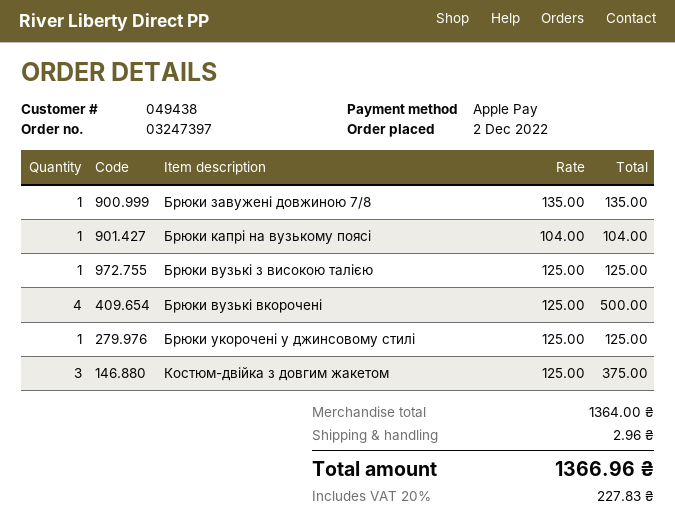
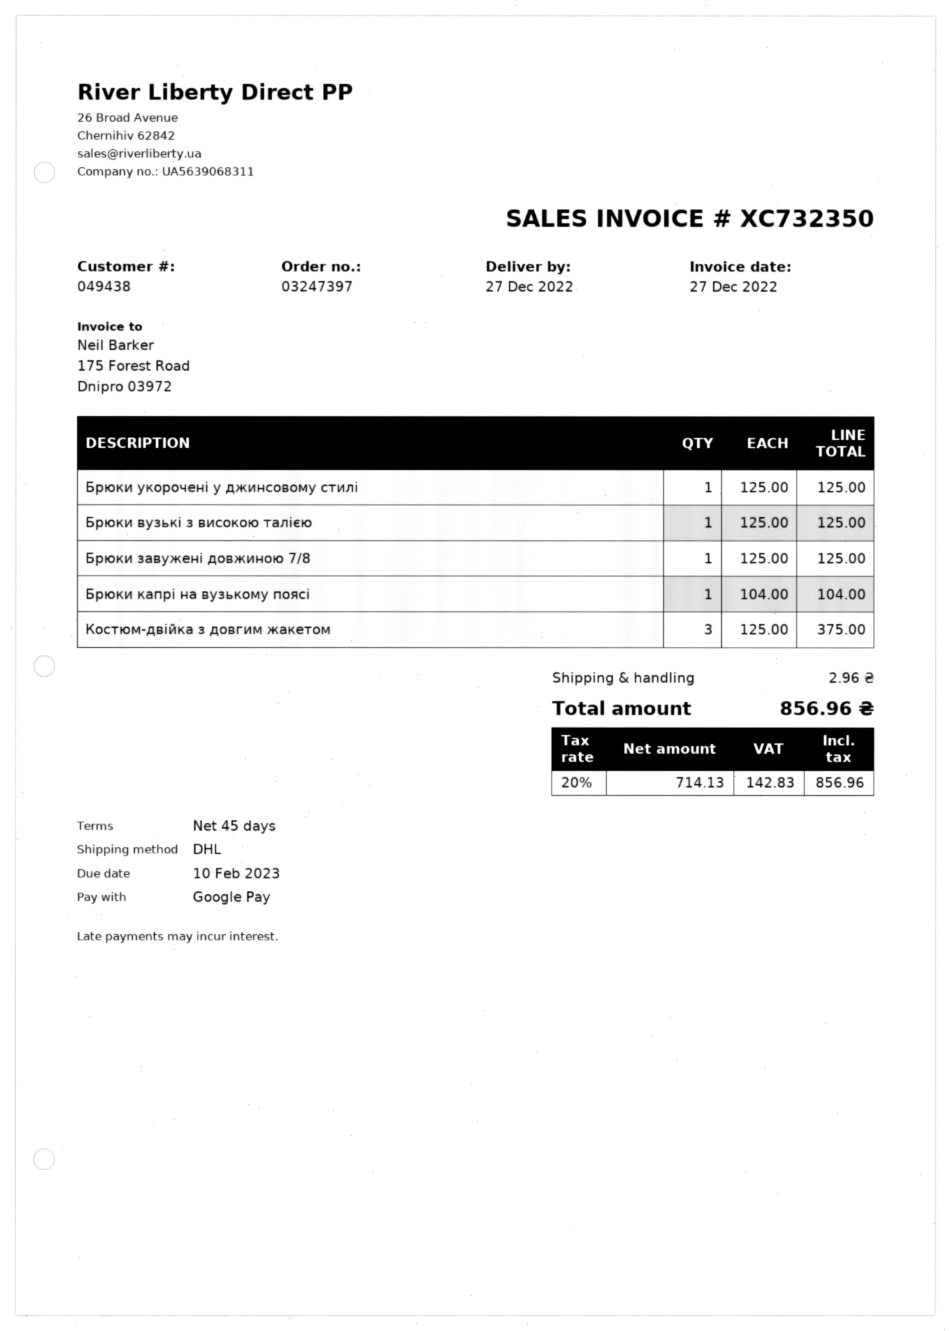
payment method: Apple Pay -> Google Pay
Брюки завужені довжиною 7/8: 1 x 135.00 = 135.00 -> 1 x 125.00 = 125.00
Брюки вузькі вкорочені: 4 x 125.00 = 500.00 -> none
tax: 20% = 227.83 -> 20% = 142.83
total: 1366.96 -> 856.96

